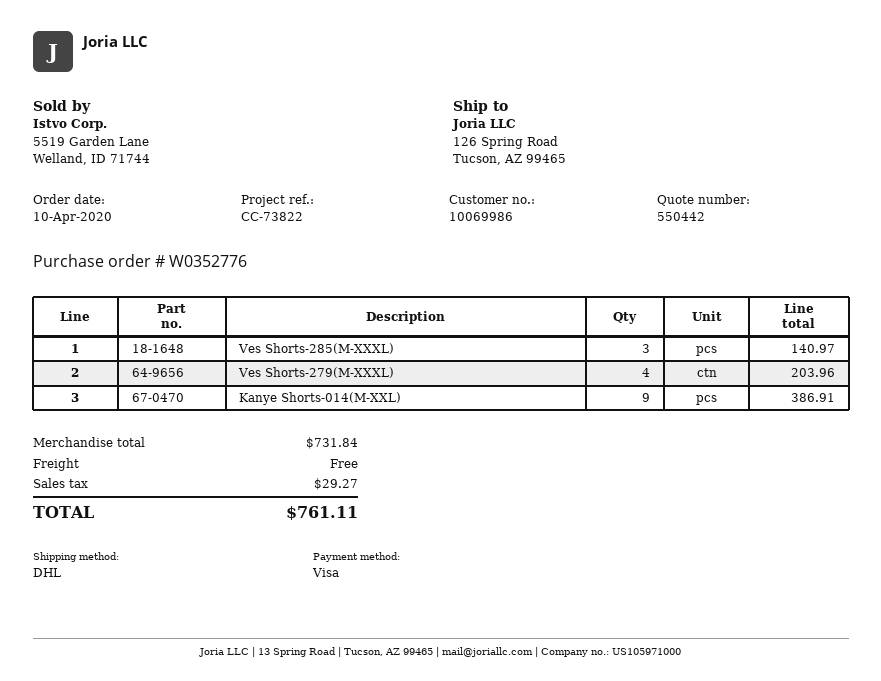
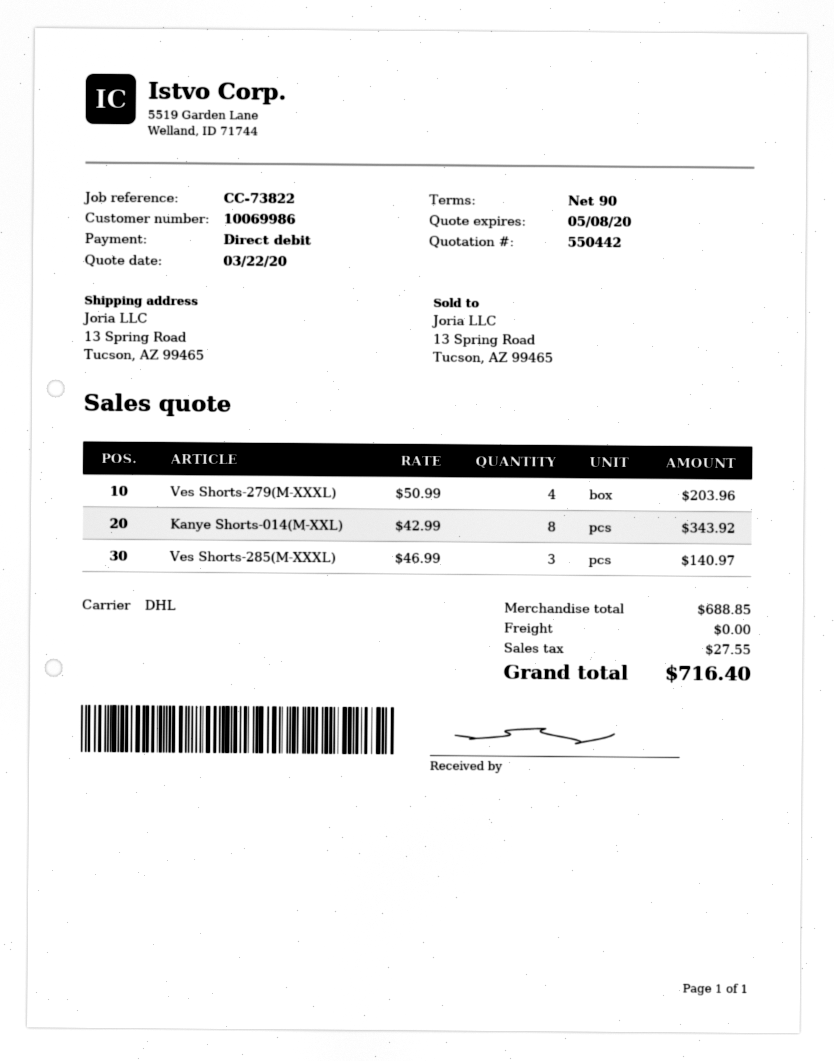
payment method: Visa -> direct debit
ship to: 126 Spring Road, Tucson, AZ 99465 -> 13 Spring Road, Tucson, AZ 99465
Kanye Shorts-014(M-XXL): 9 for 386.91 -> 8 for 343.92
subtotal: 731.84 -> 688.85
tax: 29.27 -> 27.55
total: 761.11 -> 716.40

